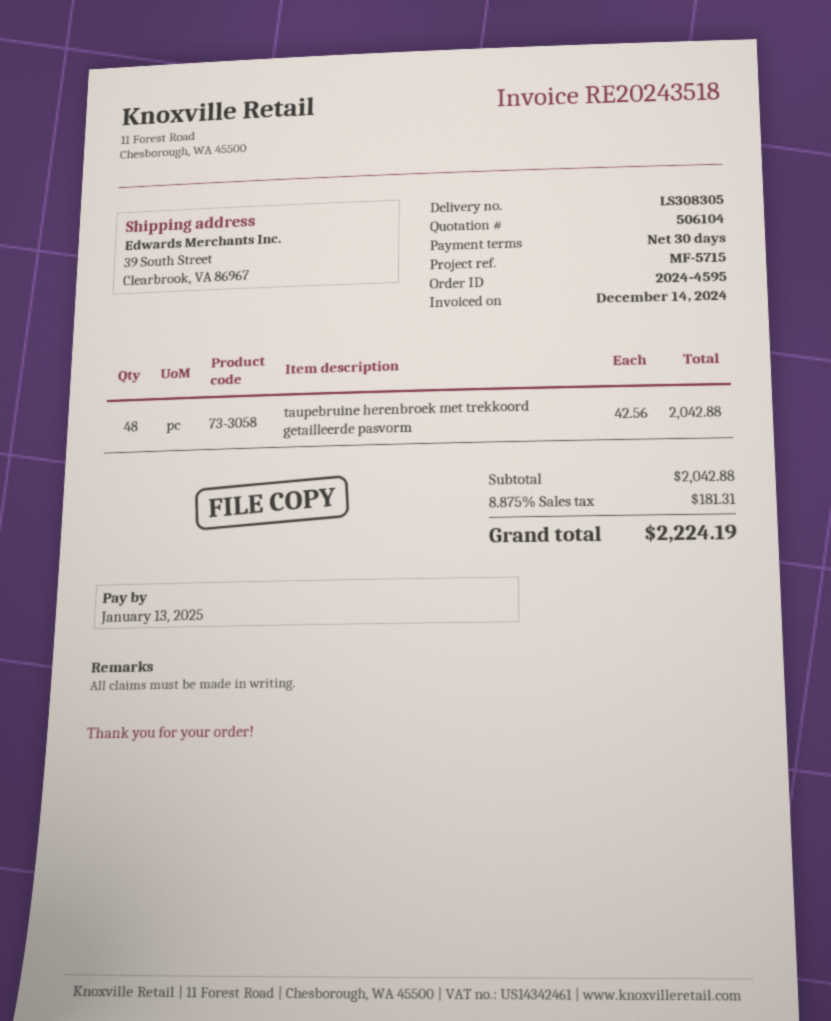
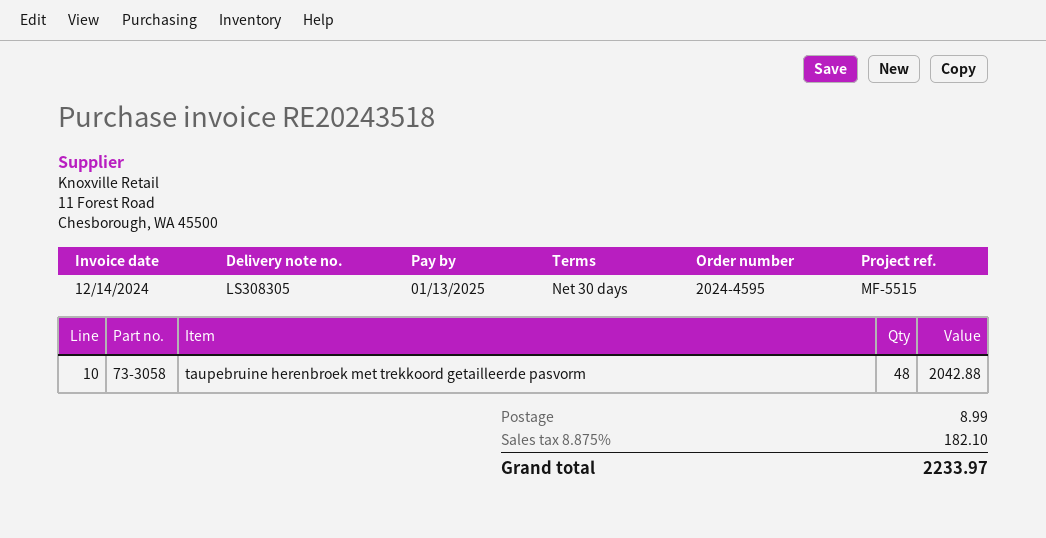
reference: MF-5715 -> MF-5515
shipping: none -> 8.99
tax: 8.875% = 181.31 -> 8.875% = 182.10
total: 2224.19 -> 2233.97

